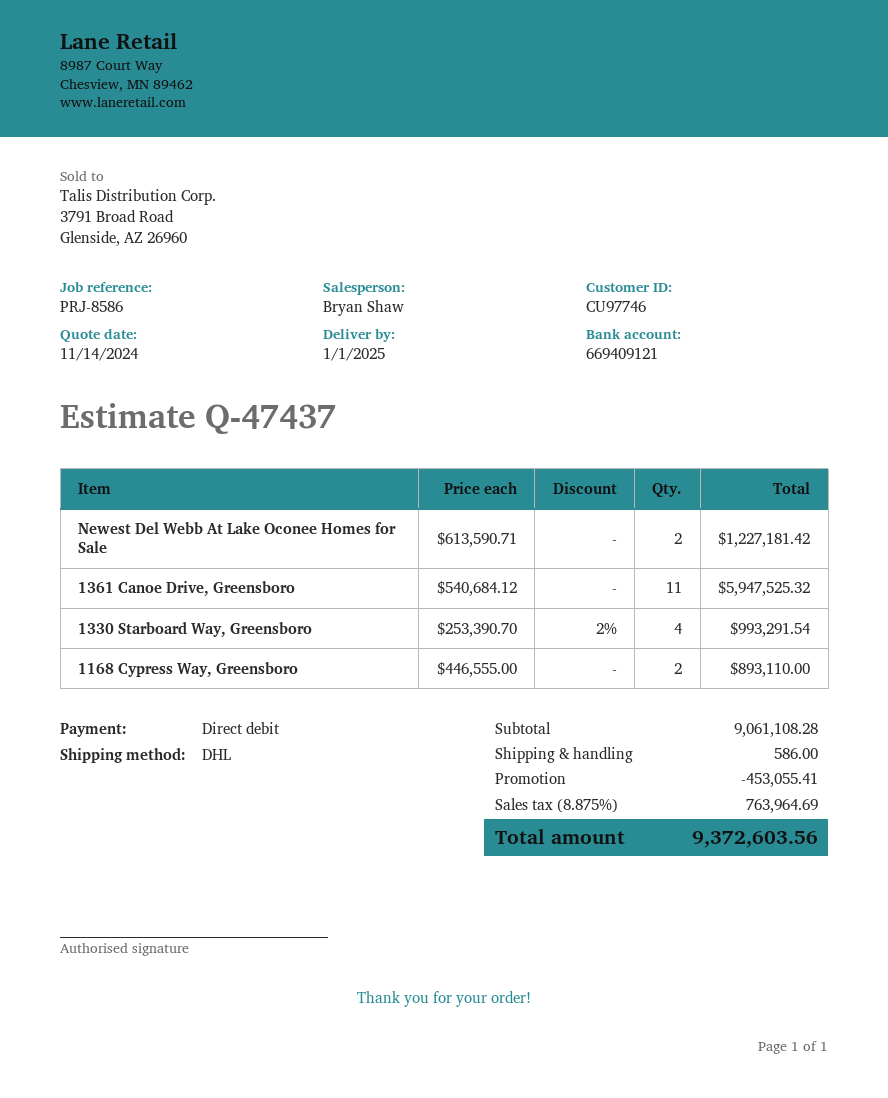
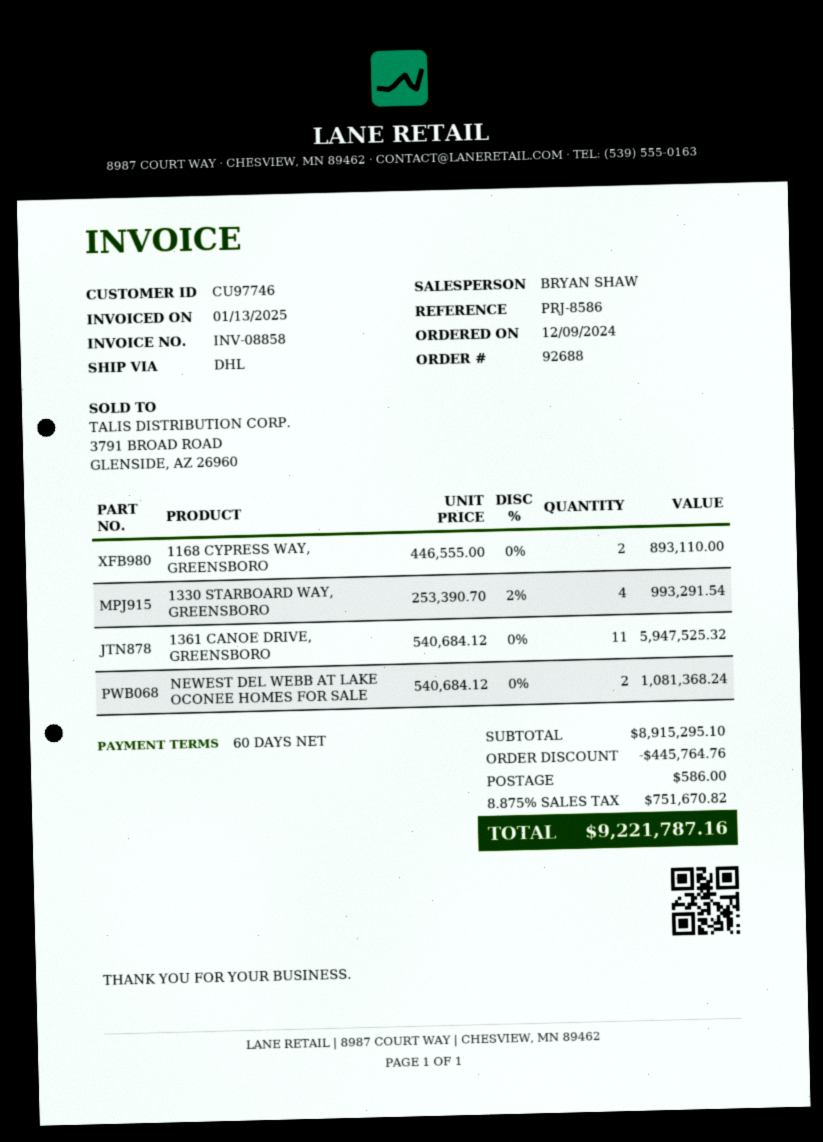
Newest Del Webb At Lake Oconee Homes for Sale: 2 x 613590.71 = 1227181.42 -> 2 x 540684.12 = 1081368.24
subtotal: 9061108.28 -> 8915295.10
discount: 453055.41 -> 445764.76
tax: 8.875% = 763964.69 -> 8.875% = 751670.82
total: 9372603.56 -> 9221787.16

